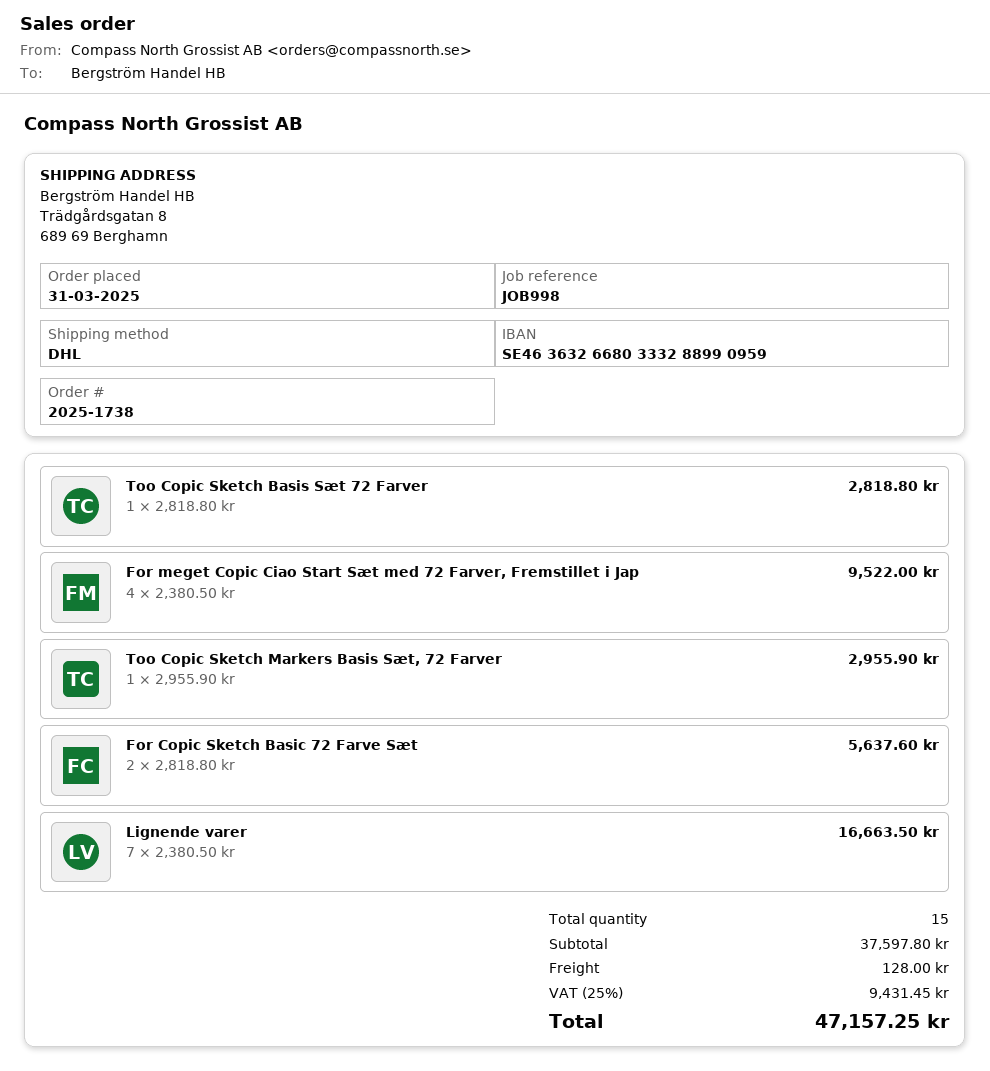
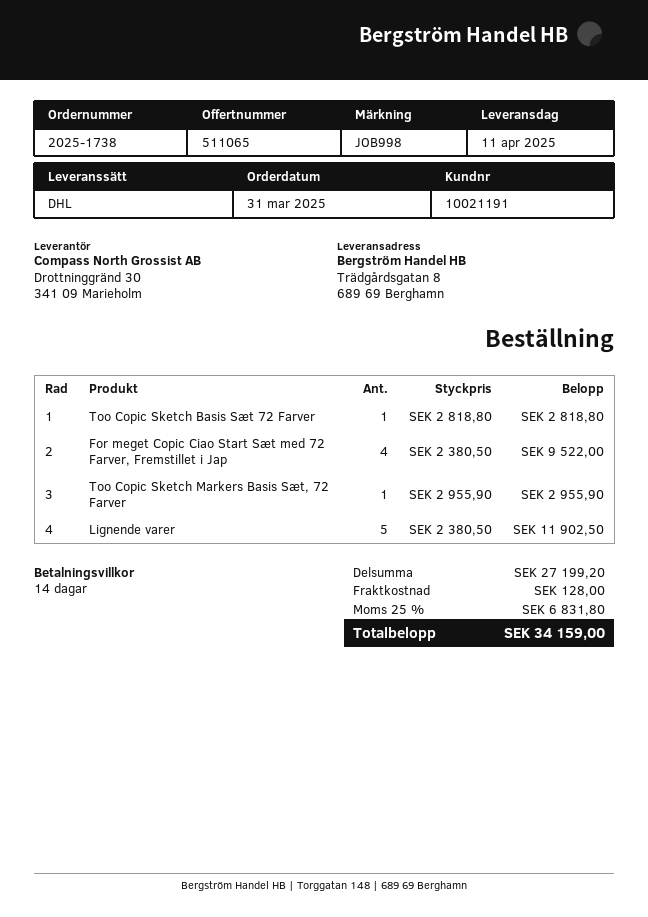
For Copic Sketch Basic 72 Farve Sæt: 2 x 2818.80 = 5637.60 -> none
Lignende varer: 7 x 2380.50 = 16663.50 -> 5 x 2380.50 = 11902.50
subtotal: 37597.80 -> 27199.20
tax: 25% = 9431.45 -> 25% = 6831.80
total: 47157.25 -> 34159.00

